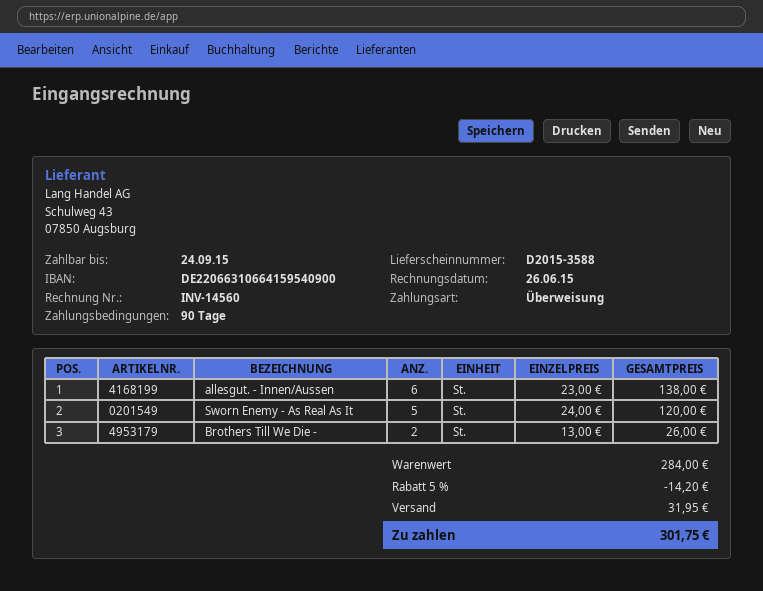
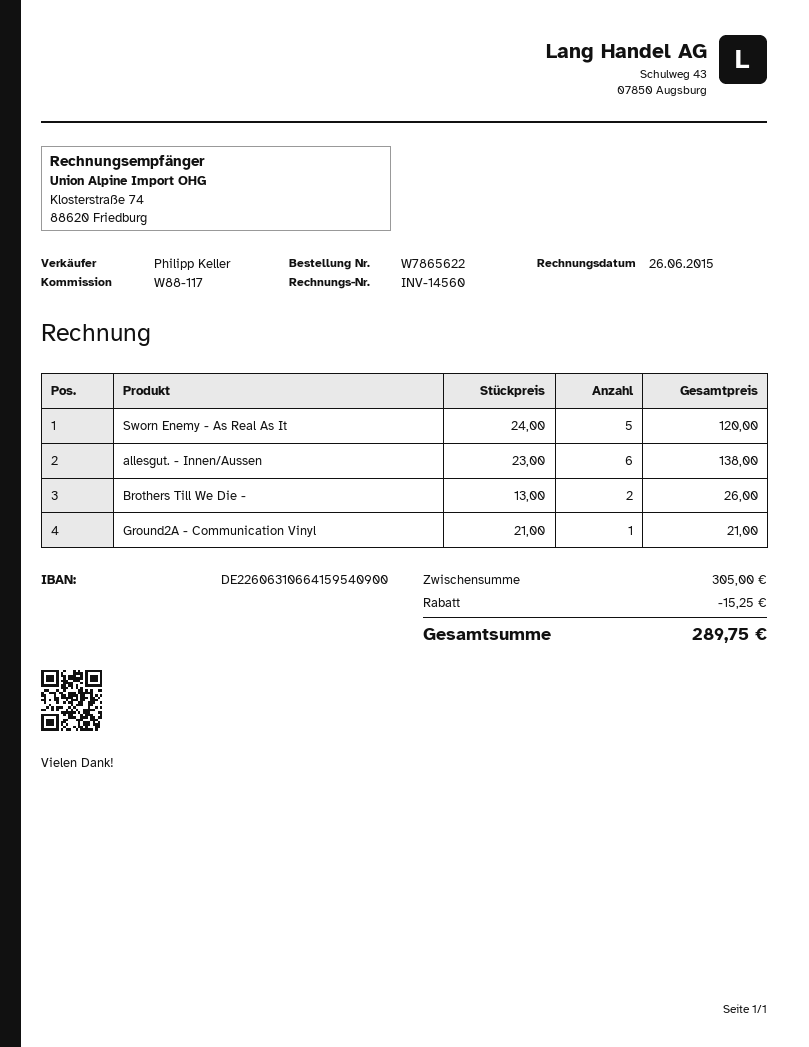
bank account: DE22066310664159540900 -> DE22606310664159540900
Ground2A - Communication Vinyl: none -> 1 x 21.00 = 21.00
subtotal: 284.00 -> 305.00
discount: 14.20 -> 15.25
shipping: 31.95 -> none
total: 301.75 -> 289.75

